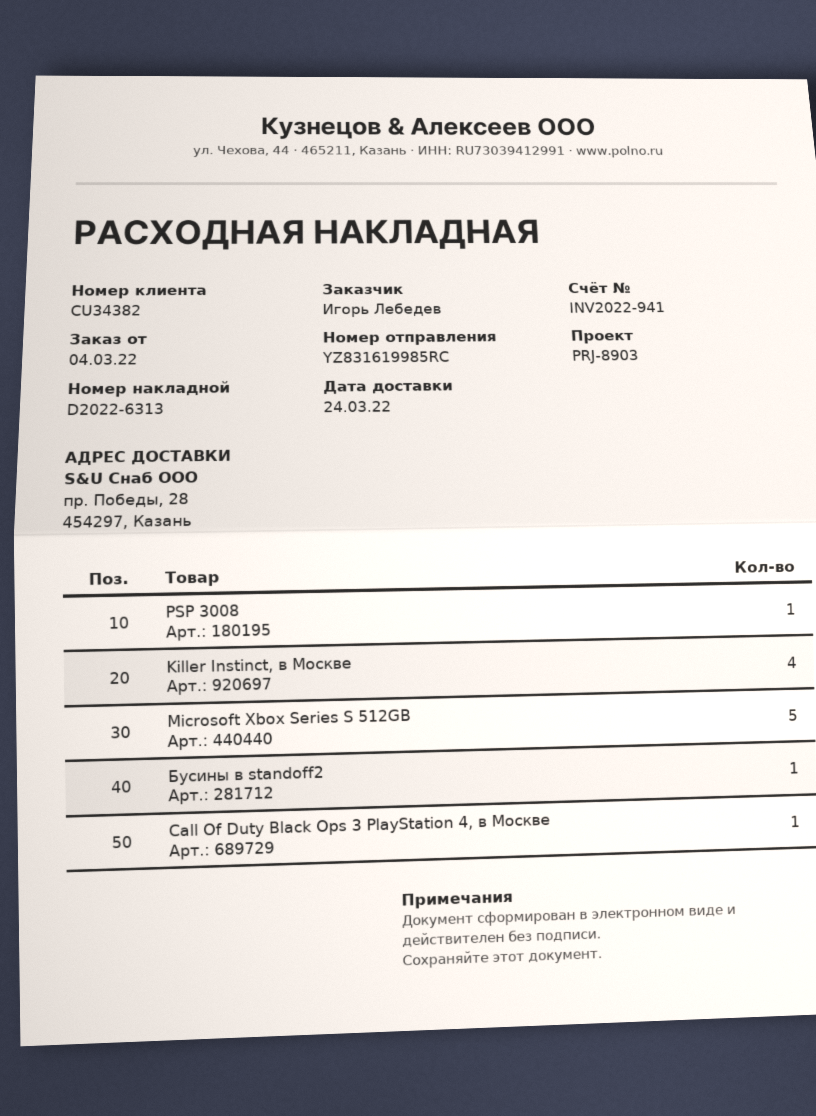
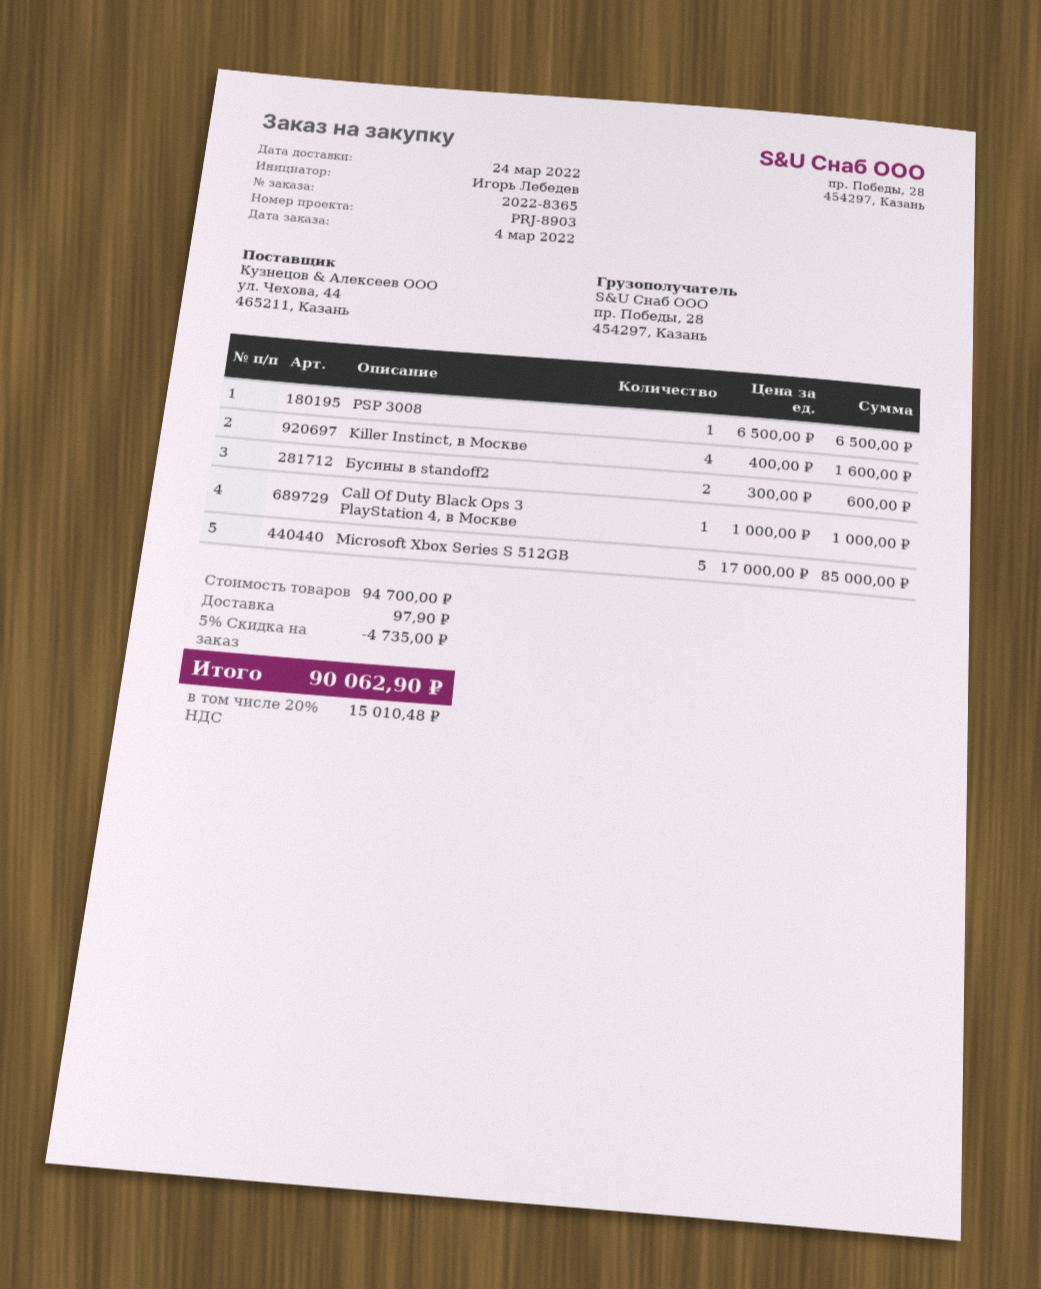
Бусины в standoff2: 1 -> 2

